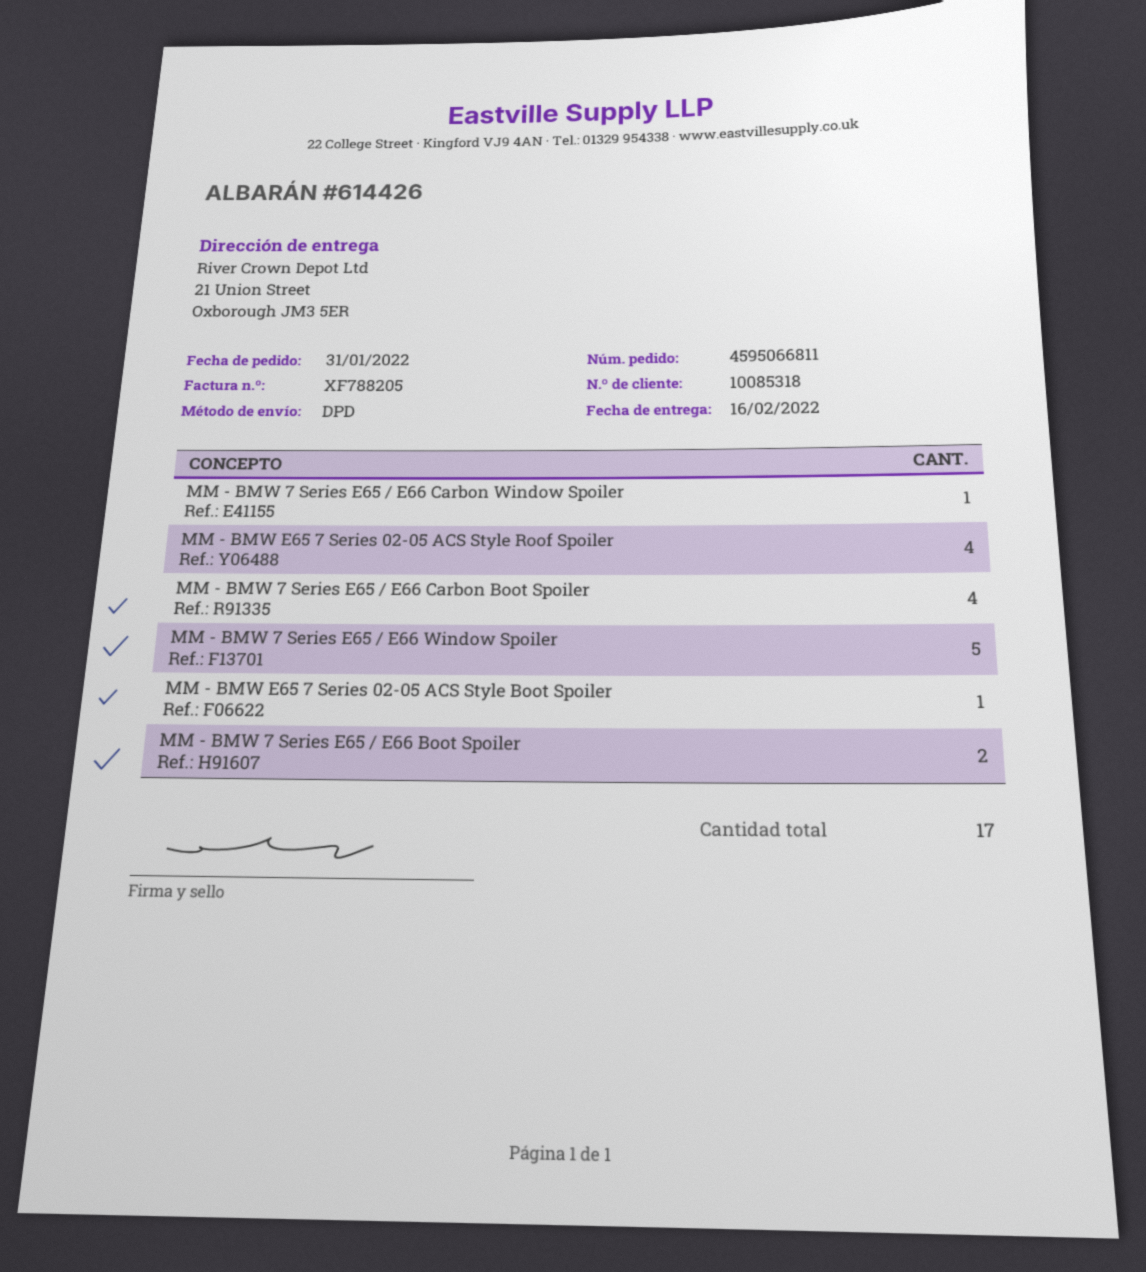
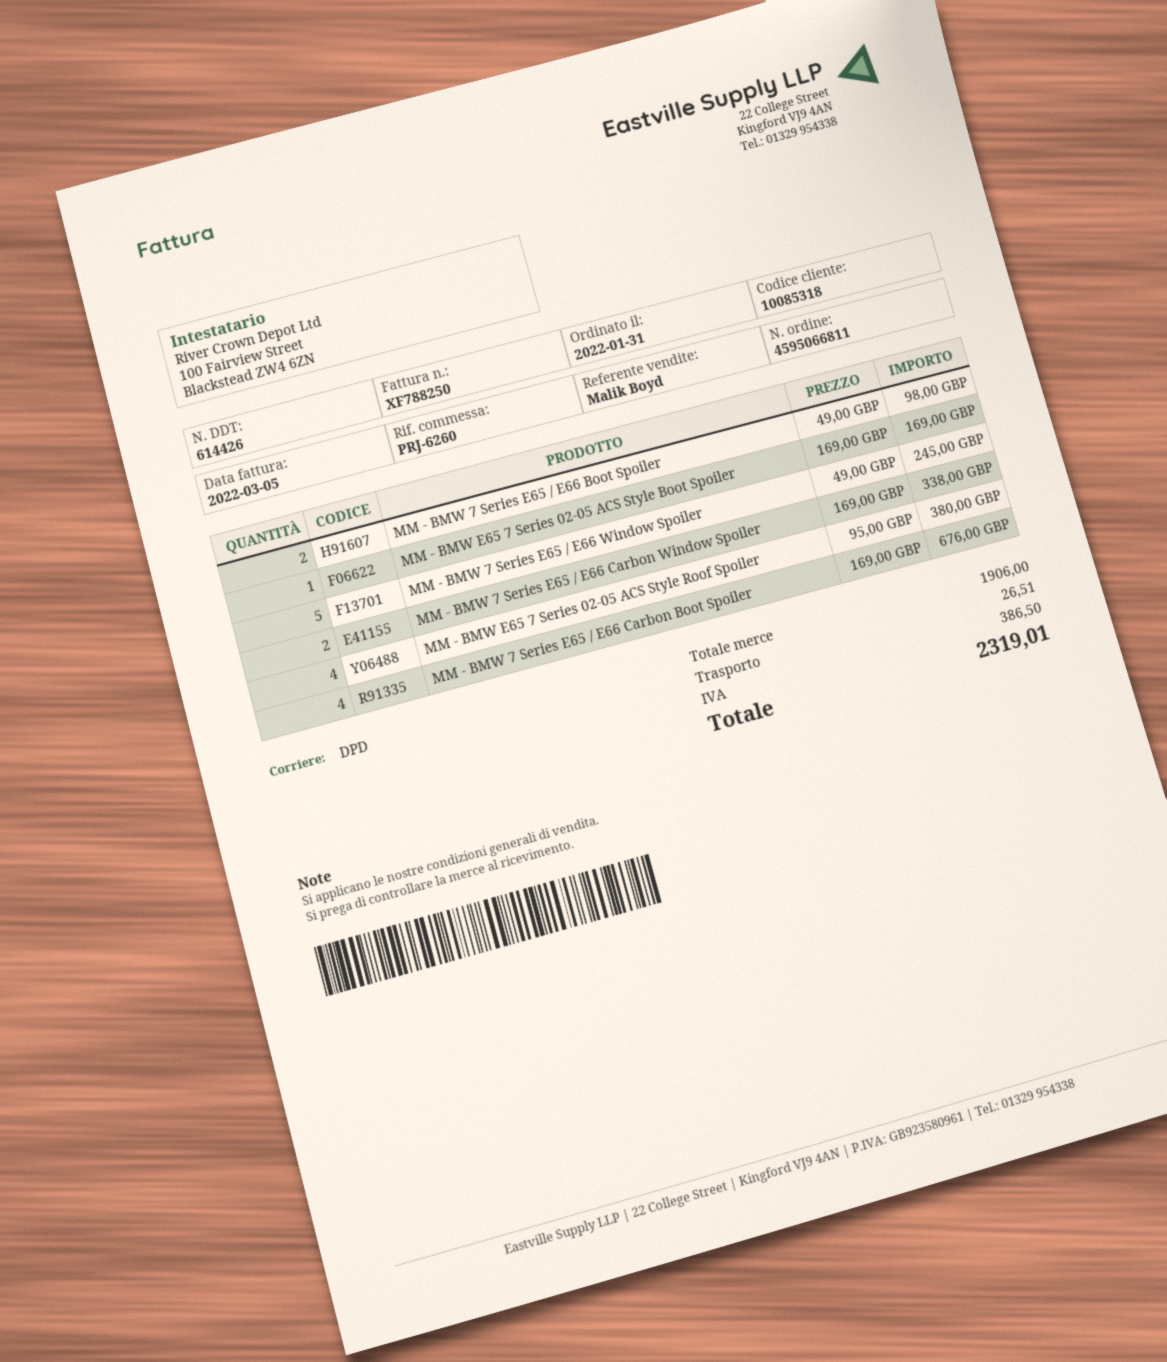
invoice number: XF788205 -> XF788250
MM - BMW 7 Series E65 / E66 Carbon Window Spoiler: 1 -> 2

